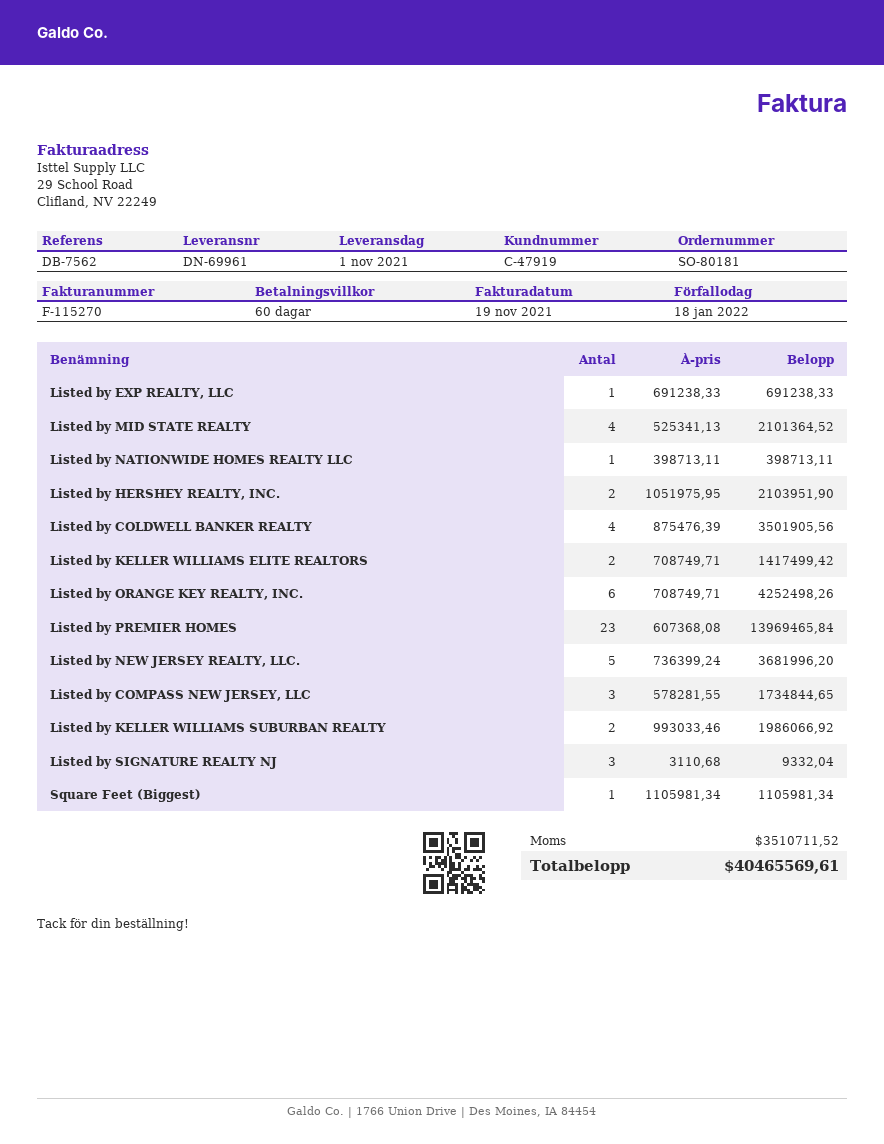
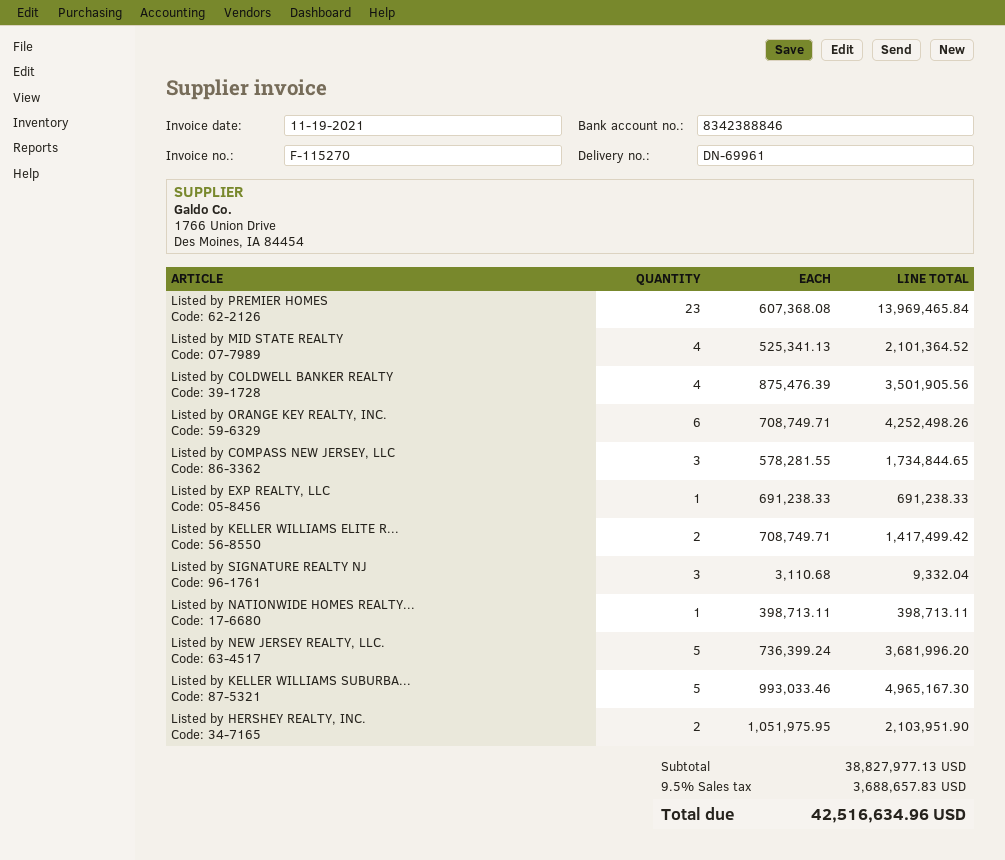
Listed by KELLER WILLIAMS SUBURBAN REALTY: 2 x 993033.46 = 1986066.92 -> 5 x 993033.46 = 4965167.30
Square Feet (Biggest): 1 x 1105981.34 = 1105981.34 -> none
tax: 3510711.52 -> 3688657.83
total: 40465569.61 -> 42516634.96

